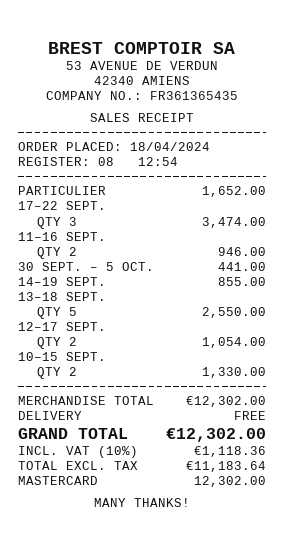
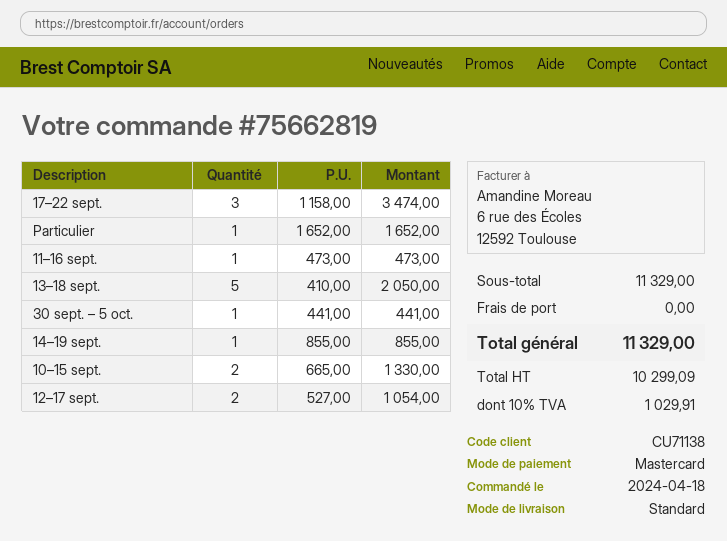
11–16 SEPT.: 2 for 946.00 -> 1 for 473.00
13–18 SEPT.: 5 for 2550.00 -> 5 for 2050.00
subtotal: 12302.00 -> 11329.00
net: 11183.64 -> 10299.09
tax: 10% = 1118.36 -> 10% = 1029.91
total: 12302.00 -> 11329.00

